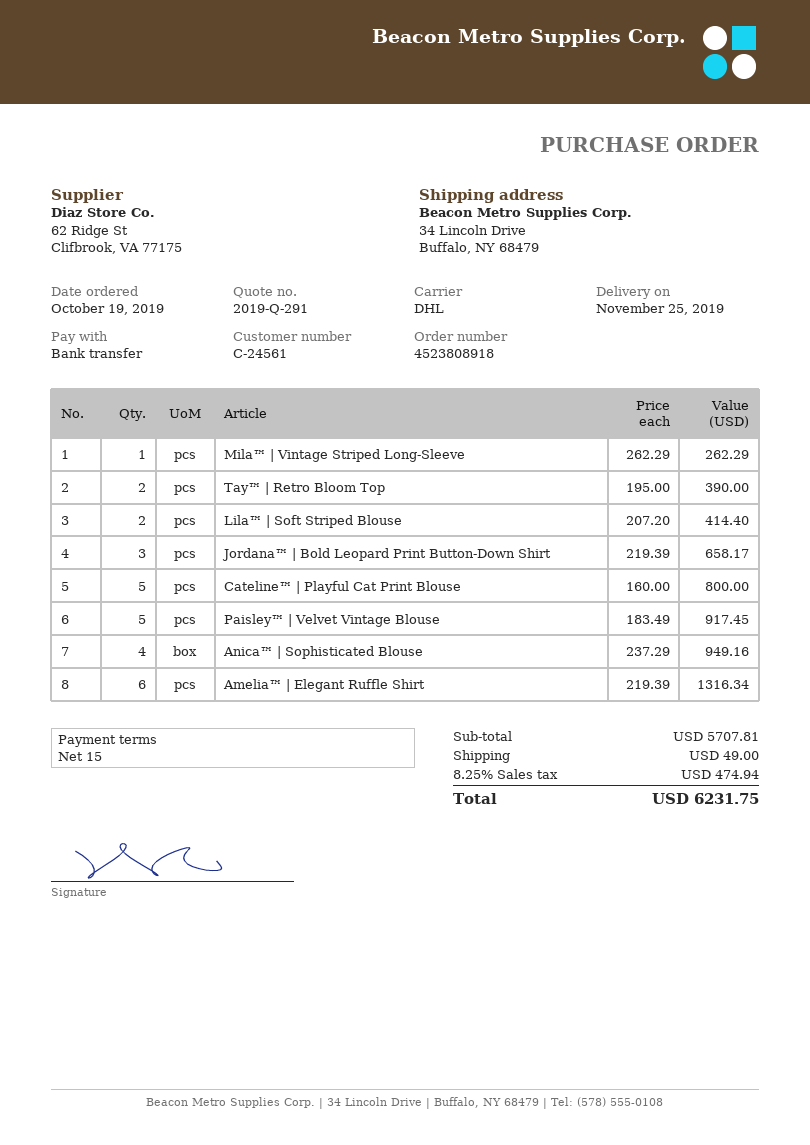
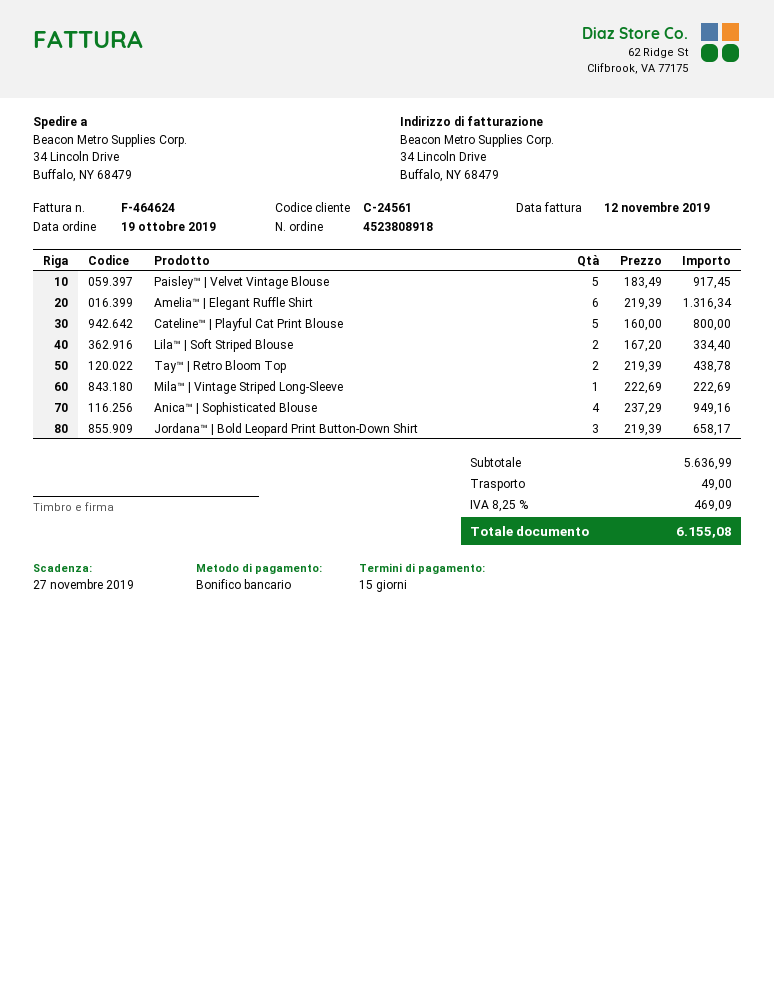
Mila™ | Vintage Striped Long-Sleeve: 1 x 262.29 = 262.29 -> 1 x 222.69 = 222.69
Tay™ | Retro Bloom Top: 2 x 195.00 = 390.00 -> 2 x 219.39 = 438.78
Lila™ | Soft Striped Blouse: 2 x 207.20 = 414.40 -> 2 x 167.20 = 334.40
subtotal: 5707.81 -> 5636.99
tax: 8.25% = 474.94 -> 8.25% = 469.09
total: 6231.75 -> 6155.08

